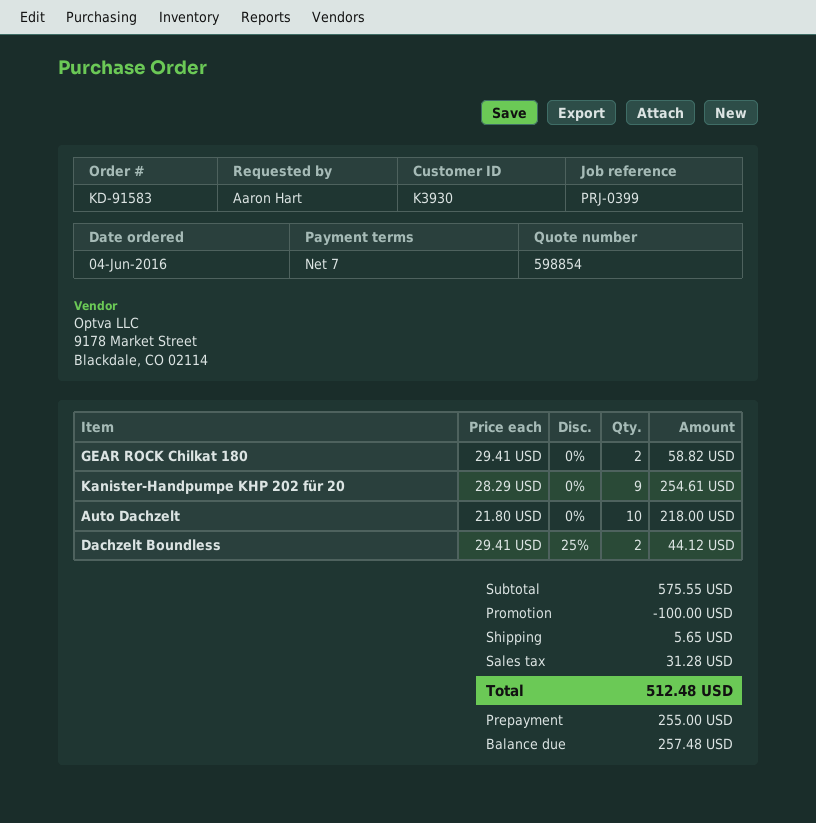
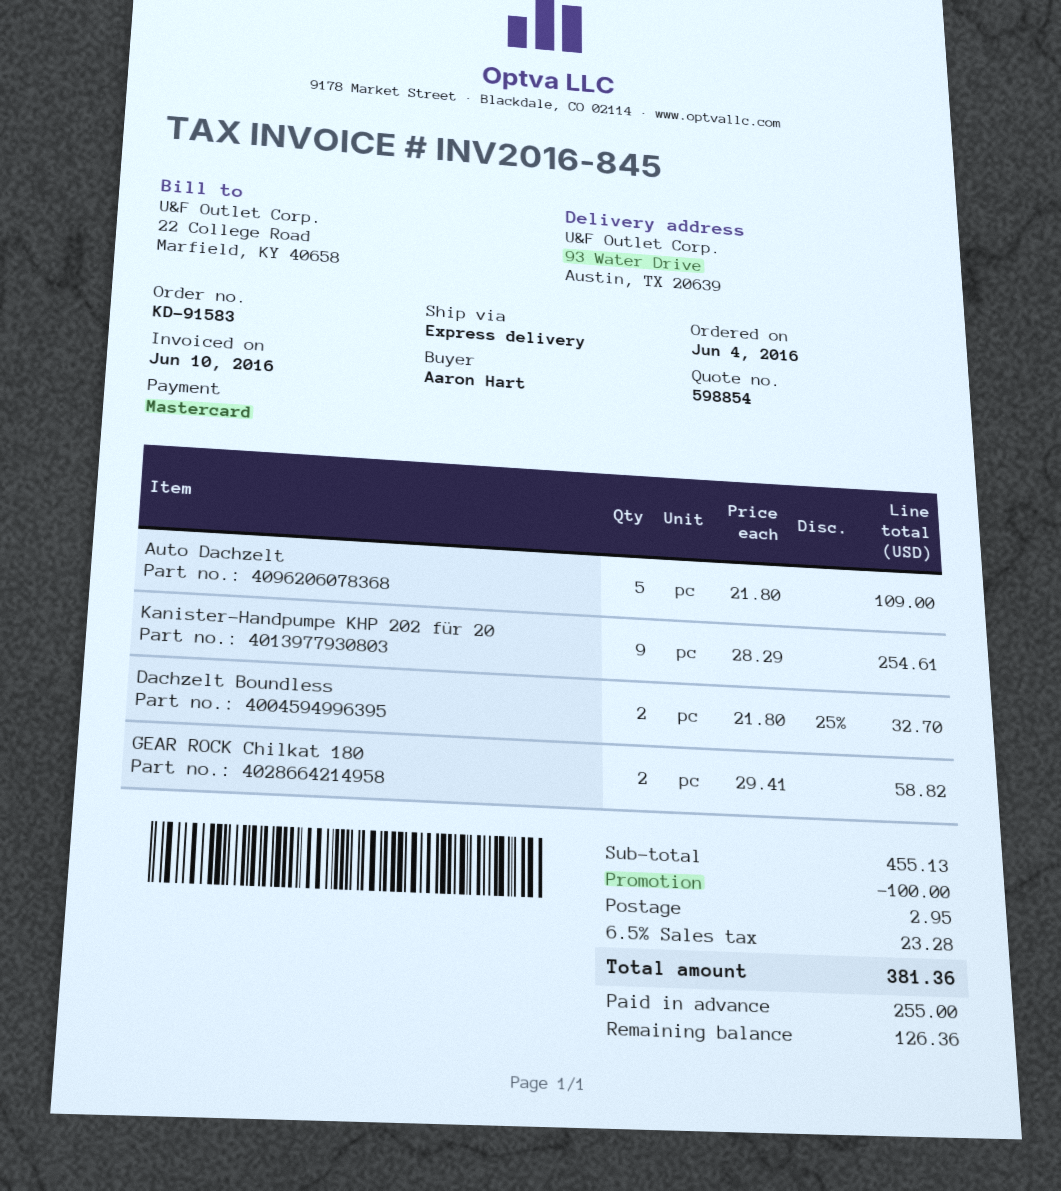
Auto Dachzelt: 10 x 21.80 = 218.00 -> 5 x 21.80 = 109.00
Dachzelt Boundless: 2 x 29.41 - 25% = 44.12 -> 2 x 21.80 - 25% = 32.70
subtotal: 575.55 -> 455.13
shipping: 5.65 -> 2.95
tax: 31.28 -> 23.28
total: 512.48 -> 381.36
balance: 257.48 -> 126.36

